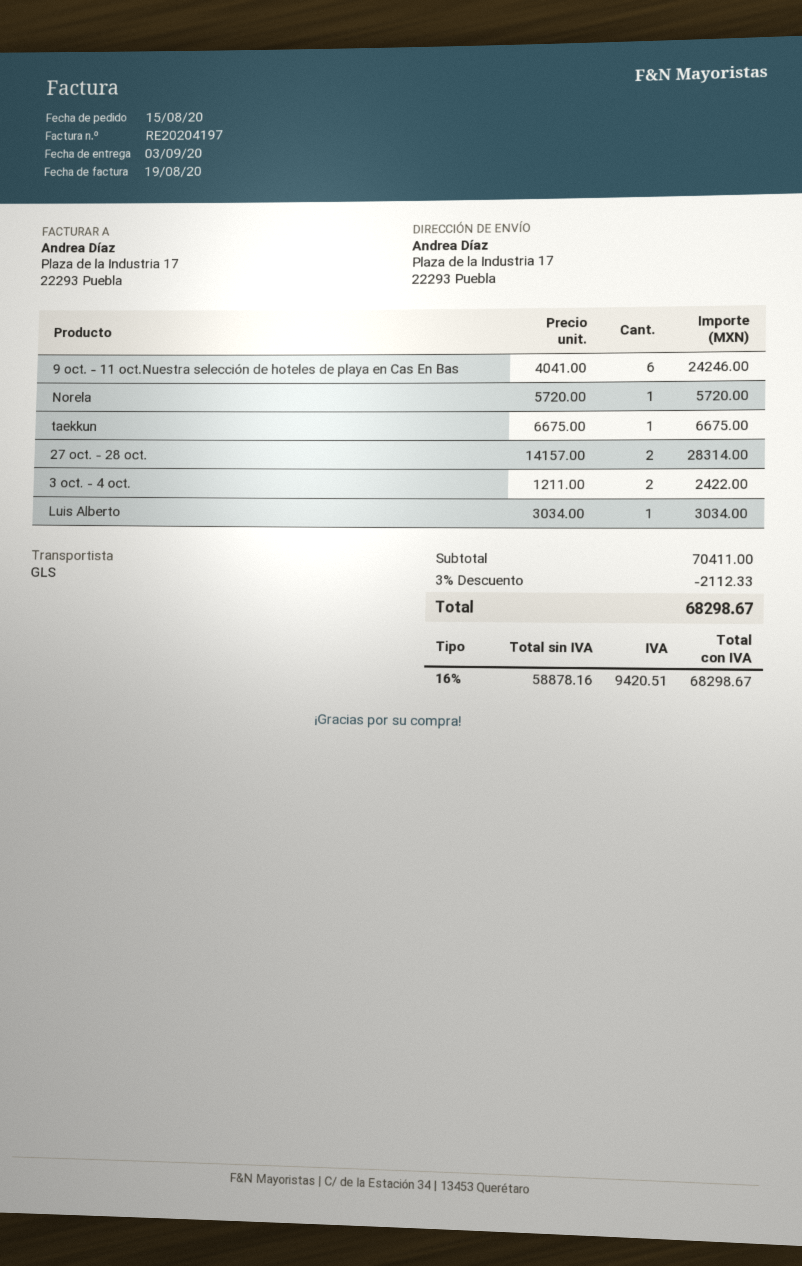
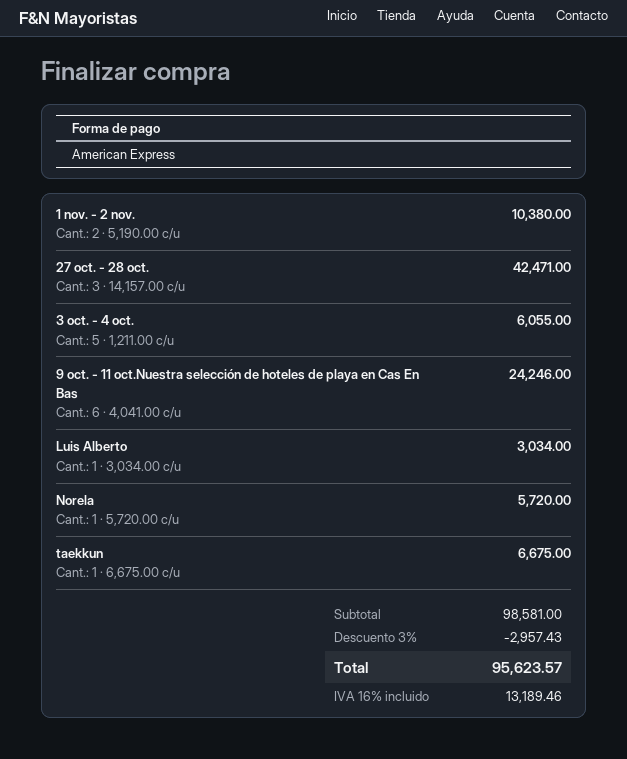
27 oct. - 28 oct.: 2 x 14157.00 = 28314.00 -> 3 x 14157.00 = 42471.00
3 oct. - 4 oct.: 2 x 1211.00 = 2422.00 -> 5 x 1211.00 = 6055.00
1 nov. - 2 nov.: none -> 2 x 5190.00 = 10380.00
subtotal: 70411.00 -> 98581.00
discount: 3% = 2112.33 -> 3% = 2957.43
tax: 16% = 9420.51 -> 16% = 13189.46
total: 68298.67 -> 95623.57

